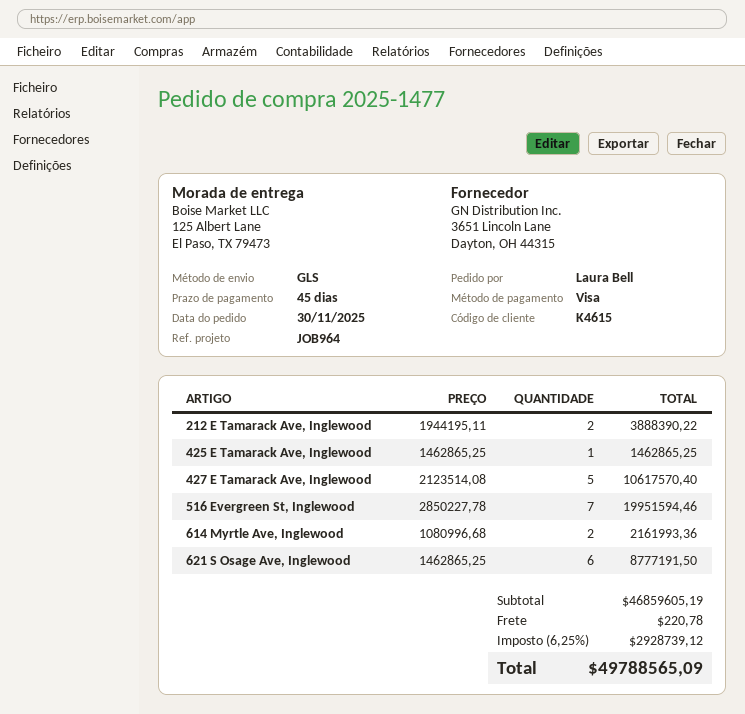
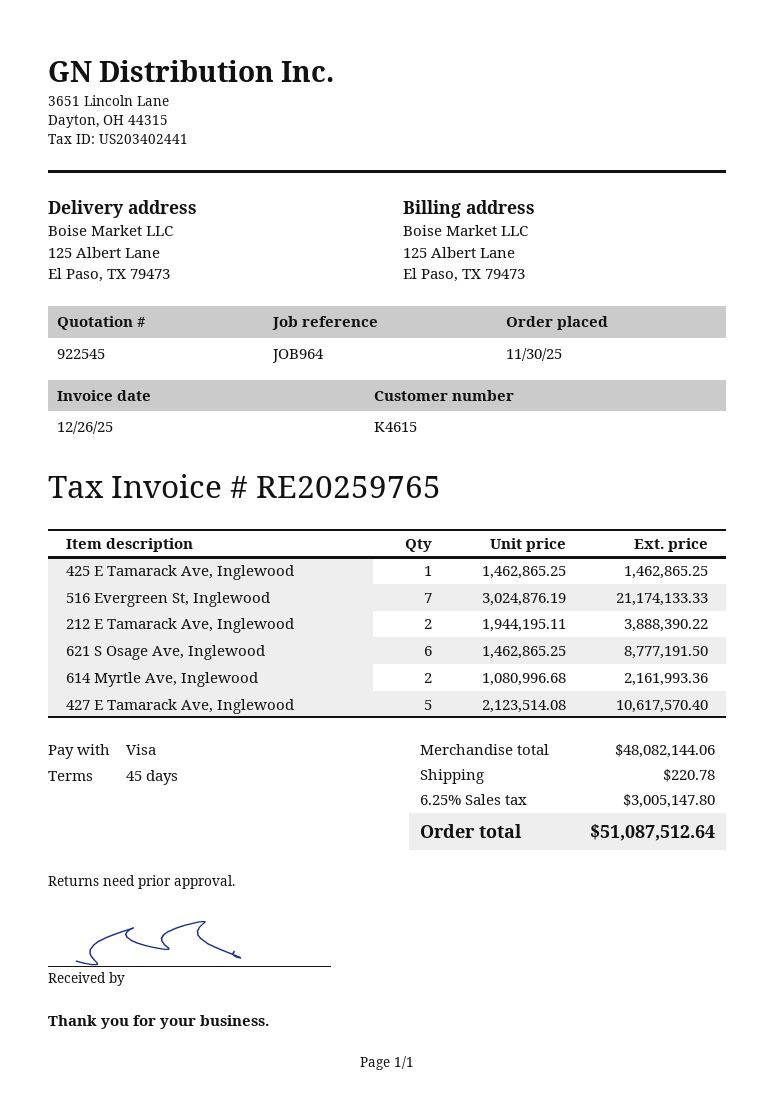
516 Evergreen St, Inglewood: 7 x 2850227.78 = 19951594.46 -> 7 x 3024876.19 = 21174133.33
subtotal: 46859605.19 -> 48082144.06
tax: 6.25% = 2928739.12 -> 6.25% = 3005147.80
total: 49788565.09 -> 51087512.64

